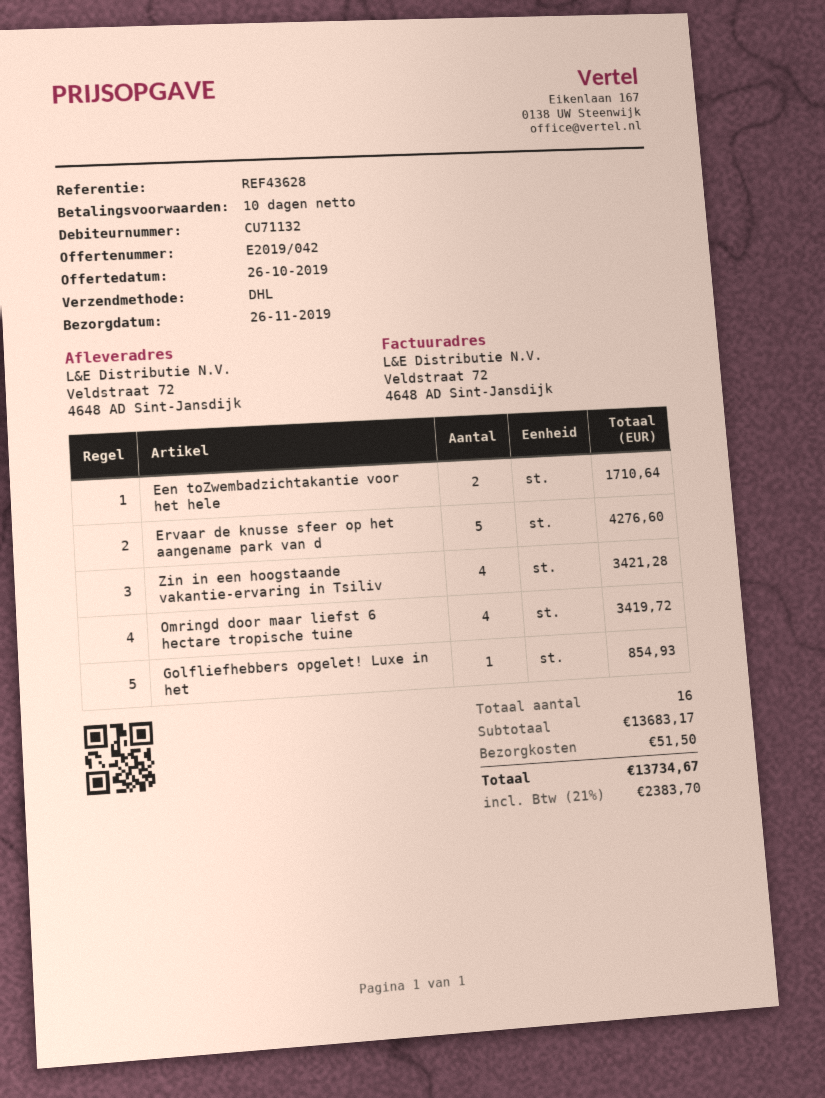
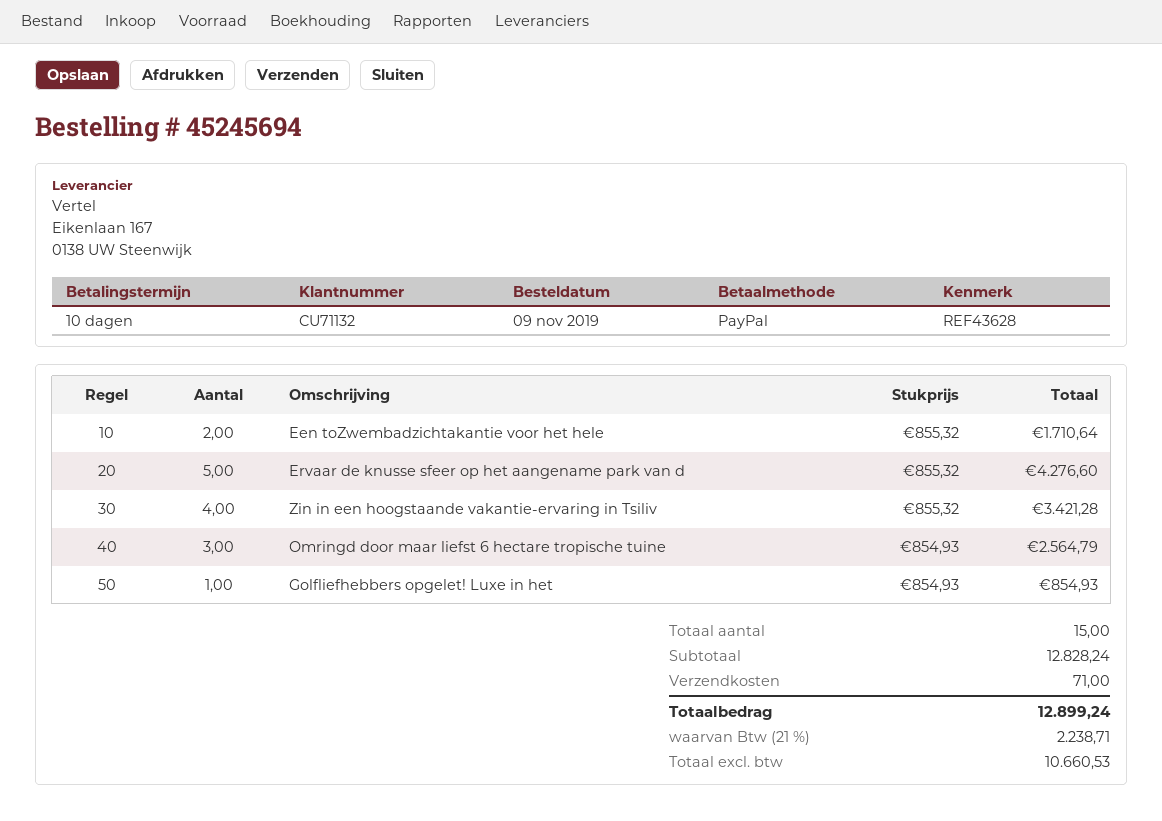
Omringd door maar liefst 6 hectare tropische tuine: 4 for 3419.72 -> 3 for 2564.79
total quantity: 16 -> 15
subtotal: 13683.17 -> 12828.24
shipping: 51.50 -> 71.00
tax: 21% = 2383.70 -> 21% = 2238.71
total: 13734.67 -> 12899.24

